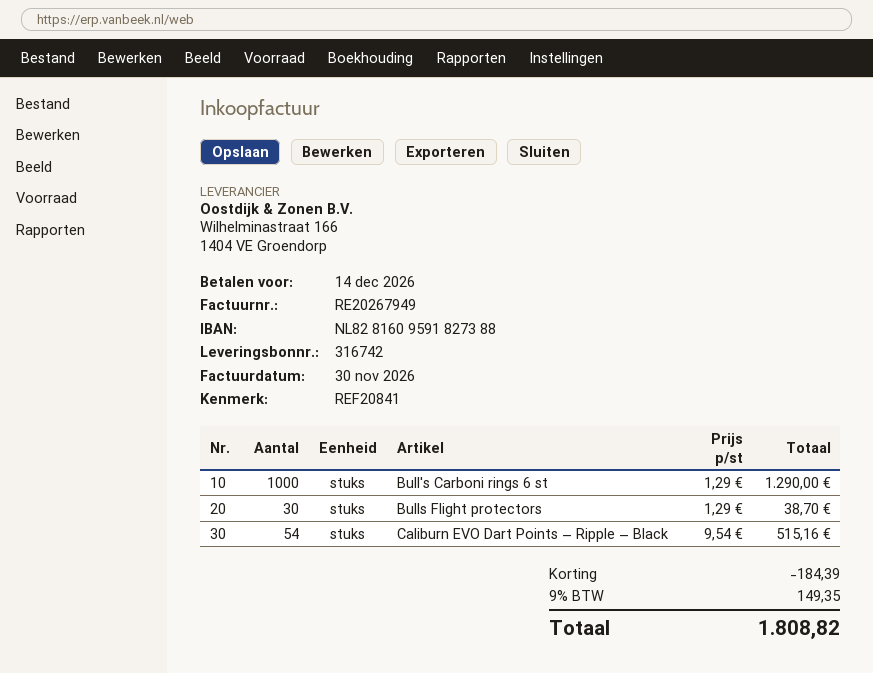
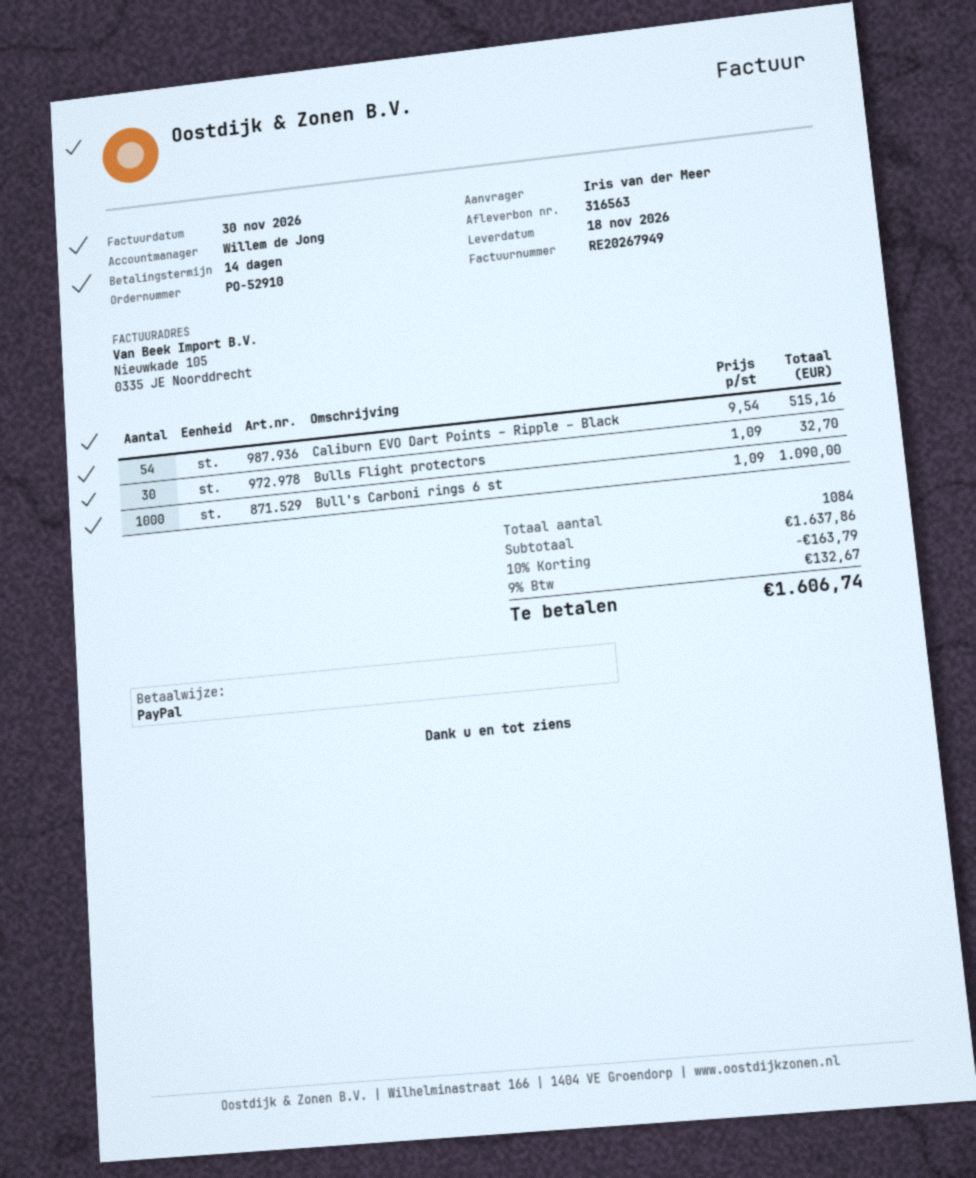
delivery note number: 316742 -> 316563
Bull's Carboni rings 6 st: 1000 x 1.29 = 1290.00 -> 1000 x 1.09 = 1090.00
Bulls Flight protectors: 30 x 1.29 = 38.70 -> 30 x 1.09 = 32.70
discount: 184.39 -> 163.79
tax: 9% = 149.35 -> 9% = 132.67
total: 1808.82 -> 1606.74

